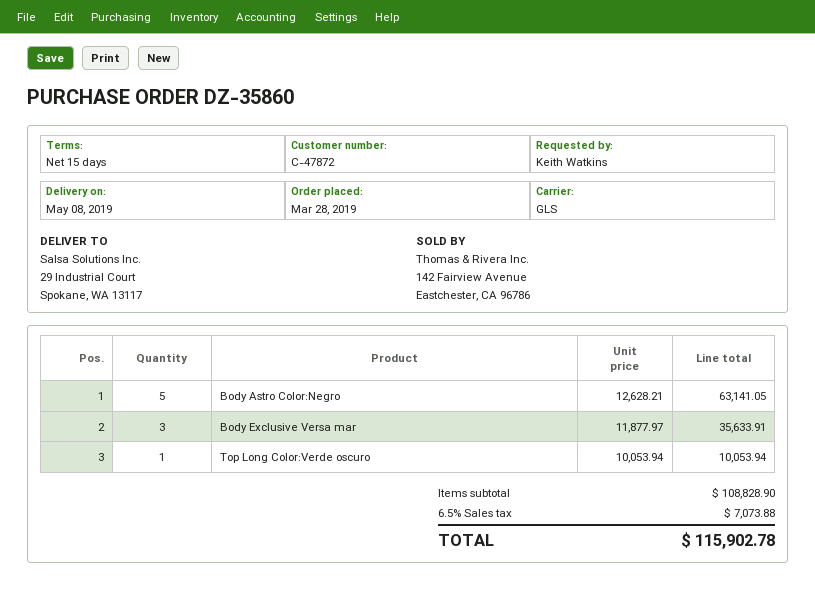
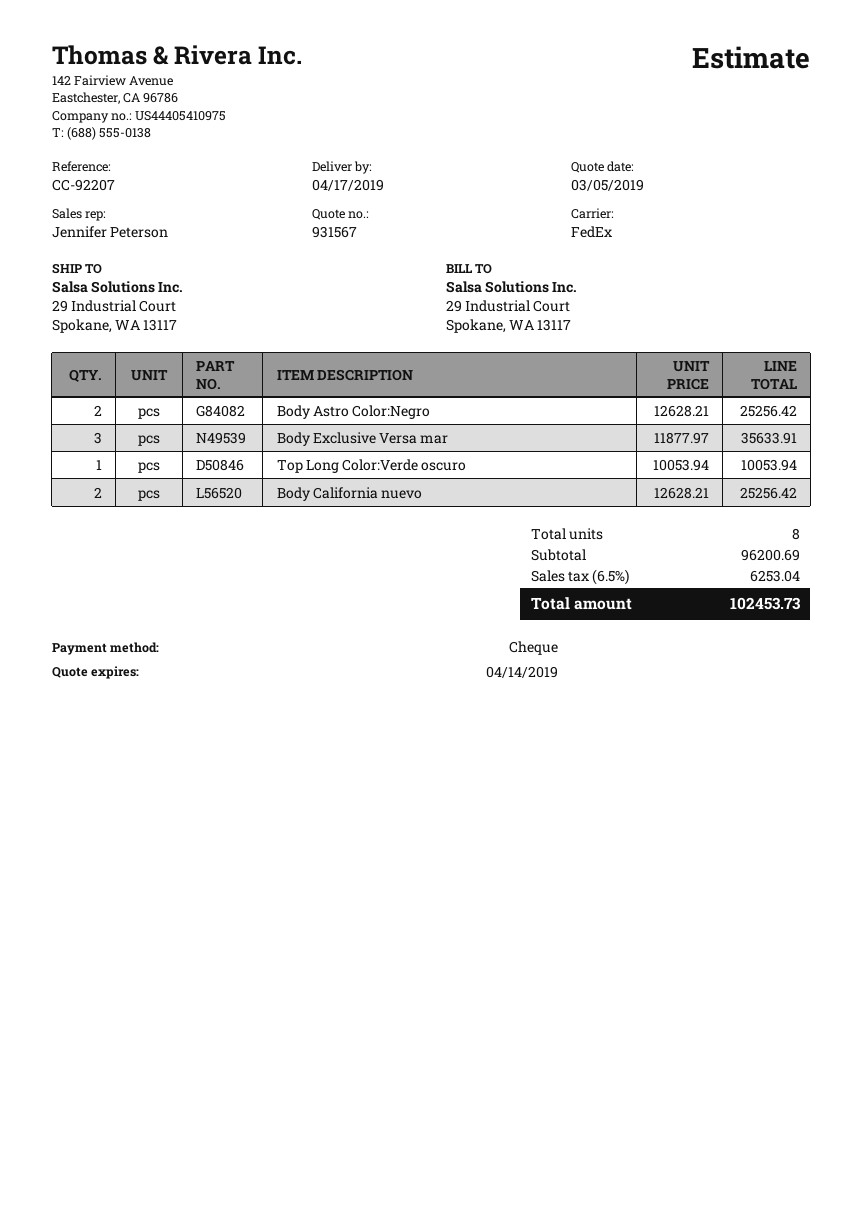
delivery date: 2019-05-08 -> 2019-04-17
shipping method: GLS -> FedEx
Body Astro Color:Negro: 5 x 12628.21 = 63141.05 -> 2 x 12628.21 = 25256.42
Body California nuevo: none -> 2 x 12628.21 = 25256.42
subtotal: 108828.90 -> 96200.69
tax: 6.5% = 7073.88 -> 6.5% = 6253.04
total: 115902.78 -> 102453.73

